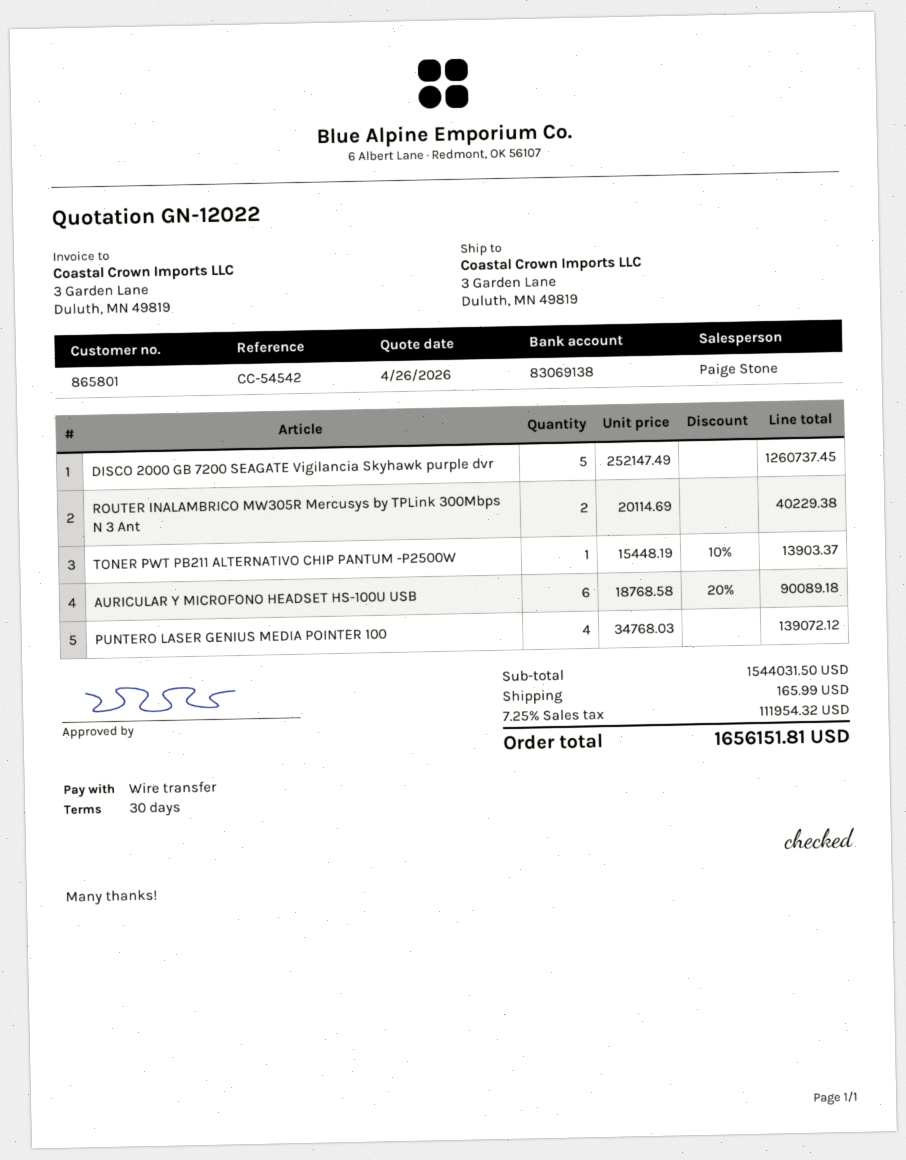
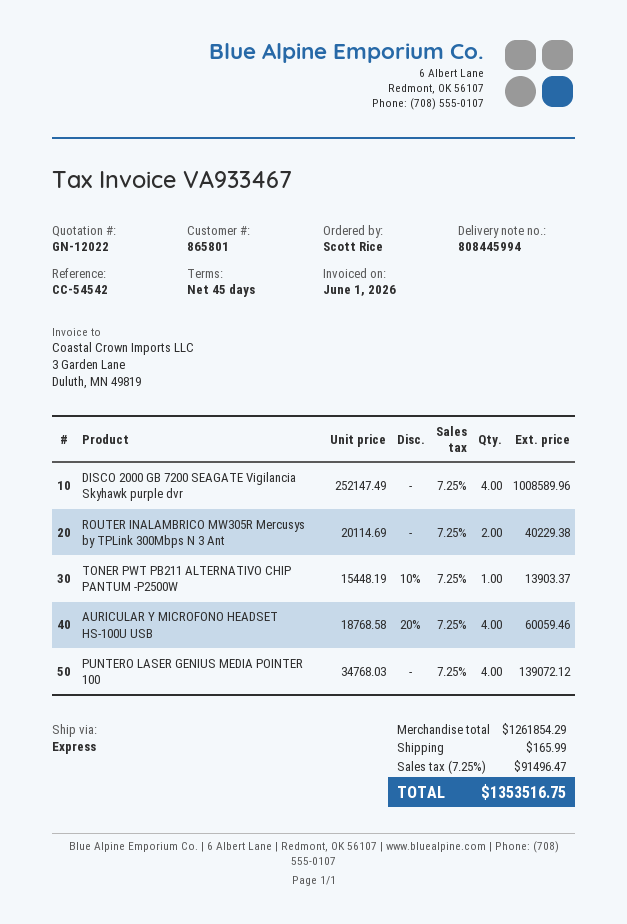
payment terms: 30 days -> 45 days
DISCO 2000 GB 7200 SEAGATE Vigilancia Skyhawk purple dvr: 5 x 252147.49 = 1260737.45 -> 4 x 252147.49 = 1008589.96
AURICULAR Y MICROFONO HEADSET HS-100U USB: 6 x 18768.58 - 20% = 90089.18 -> 4 x 18768.58 - 20% = 60059.46
subtotal: 1544031.50 -> 1261854.29
tax: 7.25% = 111954.32 -> 7.25% = 91496.47
total: 1656151.81 -> 1353516.75

